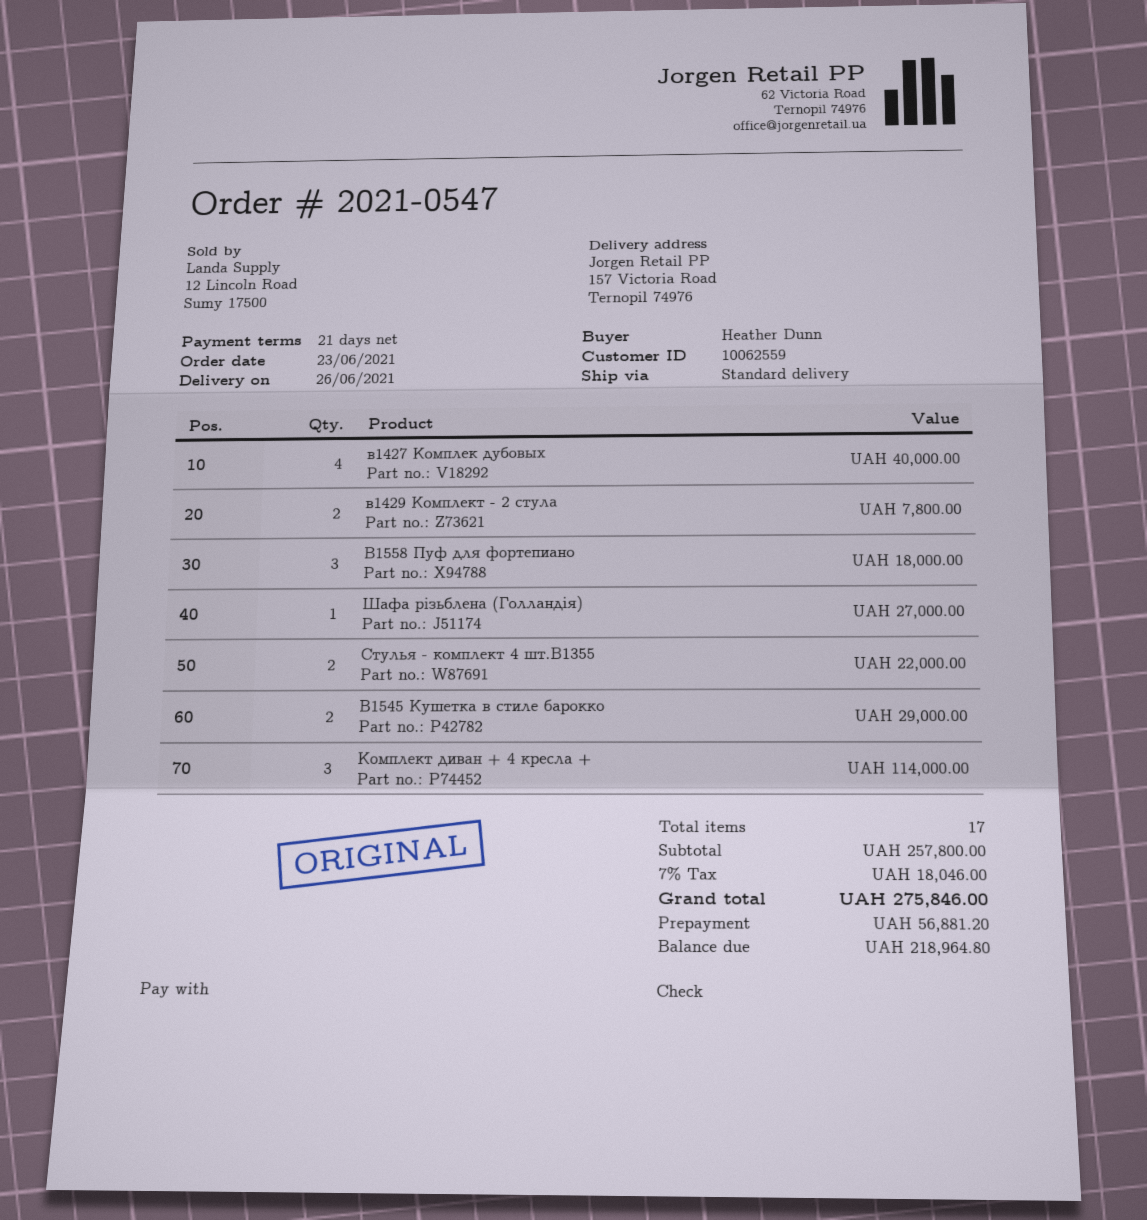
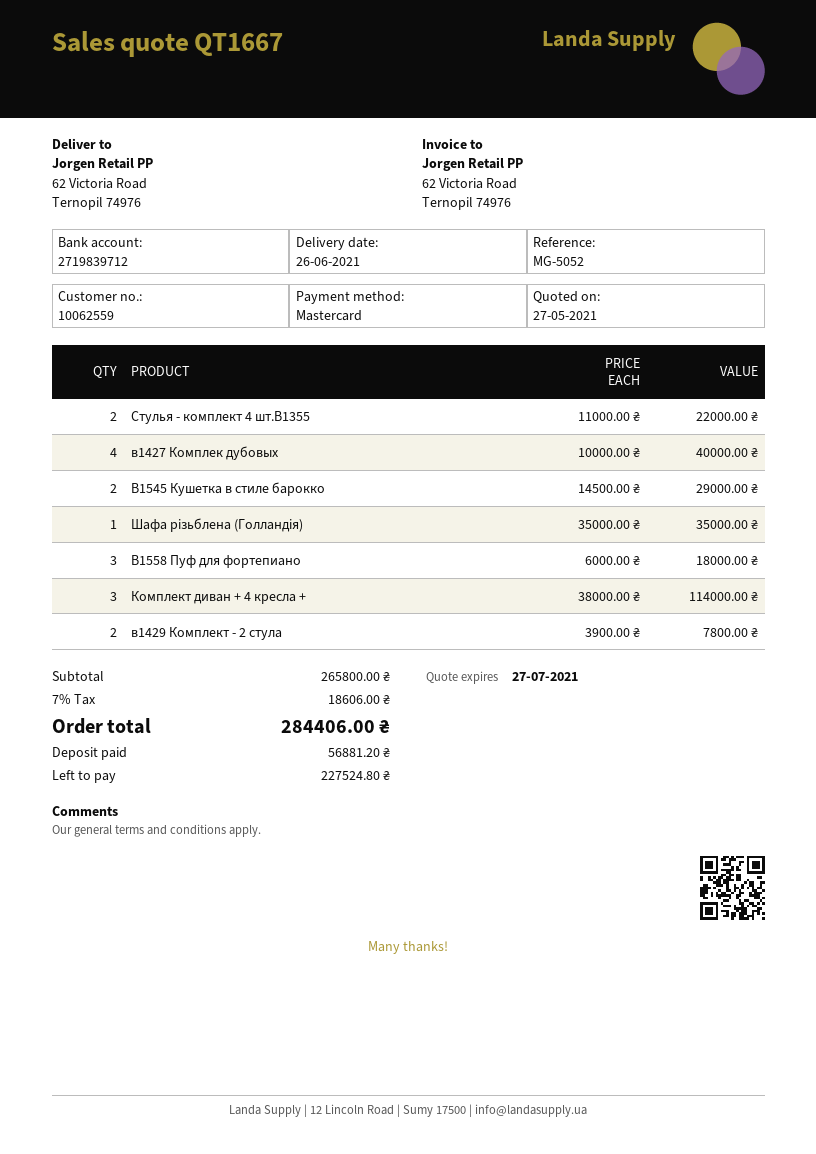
payment method: cheque -> Mastercard
ship to: 157 Victoria Road, Ternopil 74976 -> 62 Victoria Road, Ternopil 74976
Шафа різьблена (Голландія): 1 for 27000.00 -> 1 for 35000.00
subtotal: 257800.00 -> 265800.00
tax: 7% = 18046.00 -> 7% = 18606.00
total: 275846.00 -> 284406.00
balance: 218964.80 -> 227524.80

